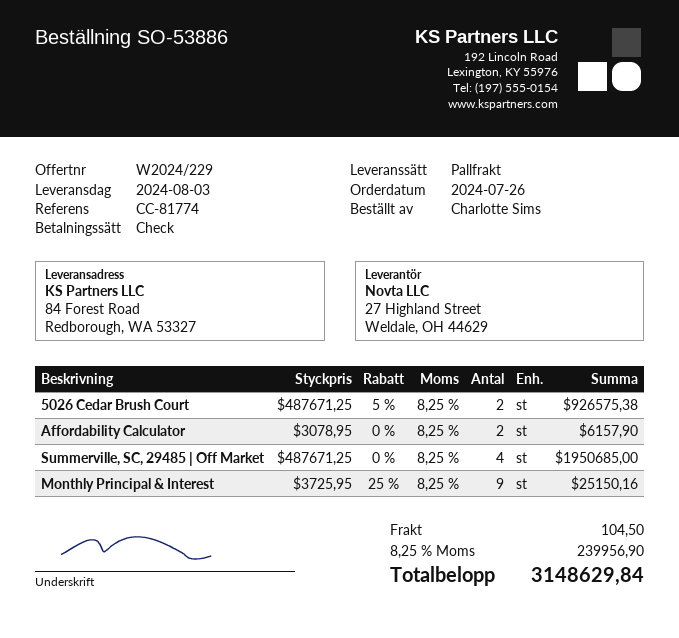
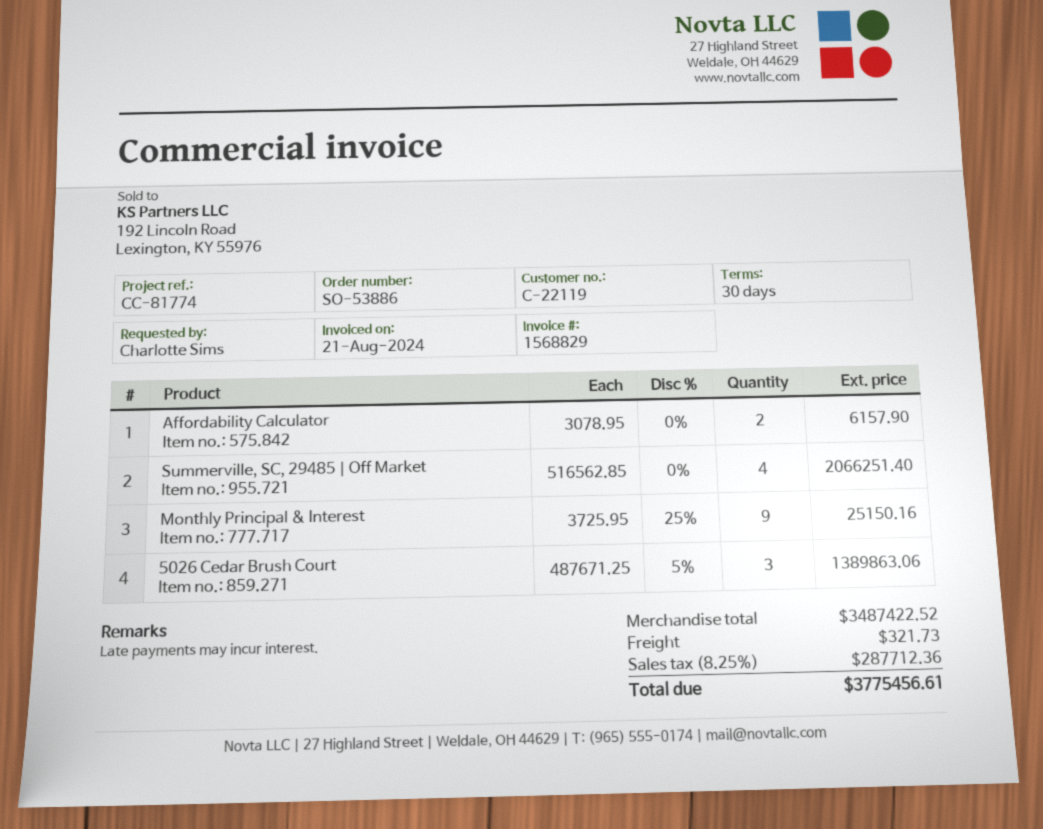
5026 Cedar Brush Court: 2 x 487671.25 - 5% = 926575.38 -> 3 x 487671.25 - 5% = 1389863.06
Summerville, SC, 29485 | Off Market: 4 x 487671.25 = 1950685.00 -> 4 x 516562.85 = 2066251.40
shipping: 104.50 -> 321.73
tax: 8.25% = 239956.90 -> 8.25% = 287712.36
total: 3148629.84 -> 3775456.61

